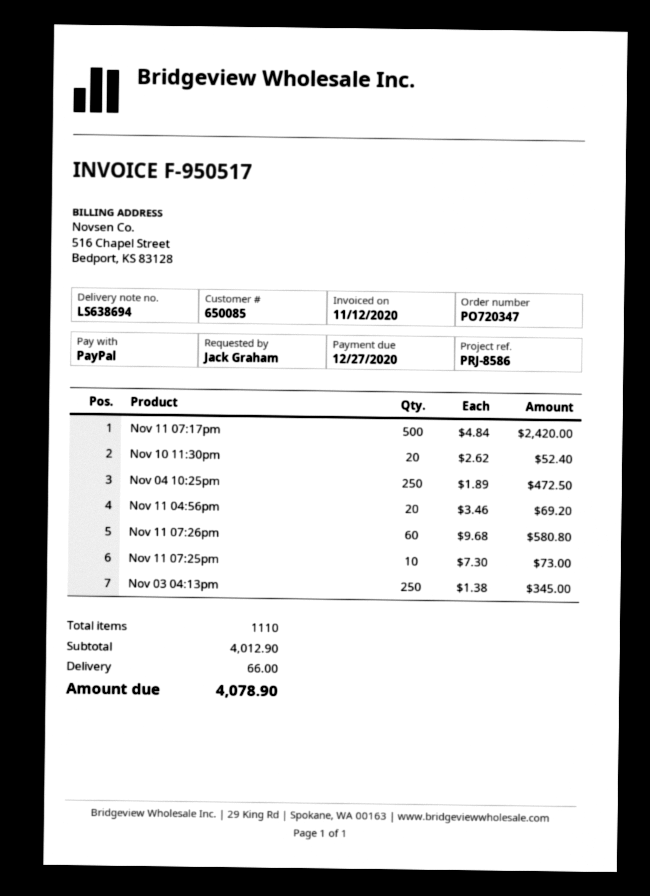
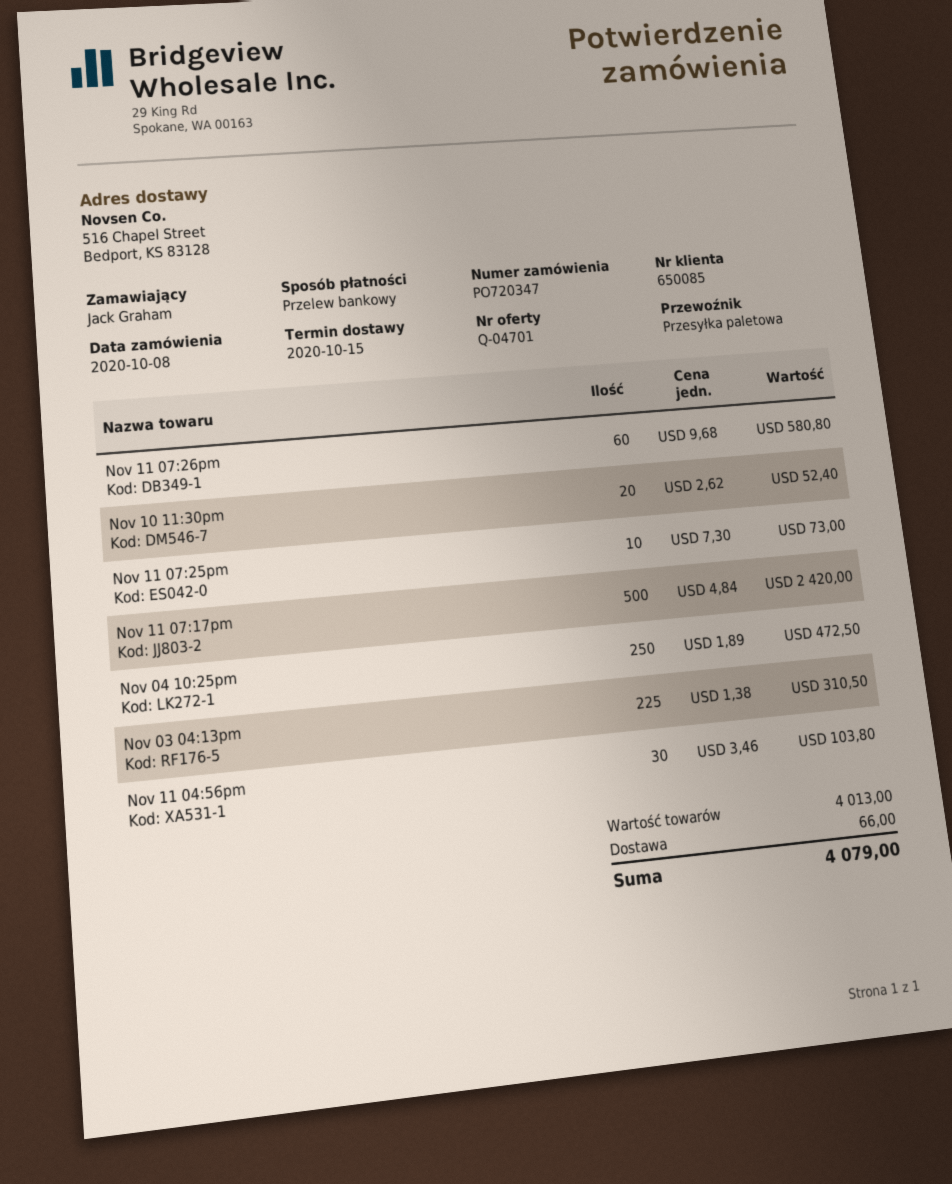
payment method: PayPal -> bank transfer
Nov 11 04:56pm: 20 x 3.46 = 69.20 -> 30 x 3.46 = 103.80
Nov 03 04:13pm: 250 x 1.38 = 345.00 -> 225 x 1.38 = 310.50
subtotal: 4012.90 -> 4013.00
total: 4078.90 -> 4079.00

